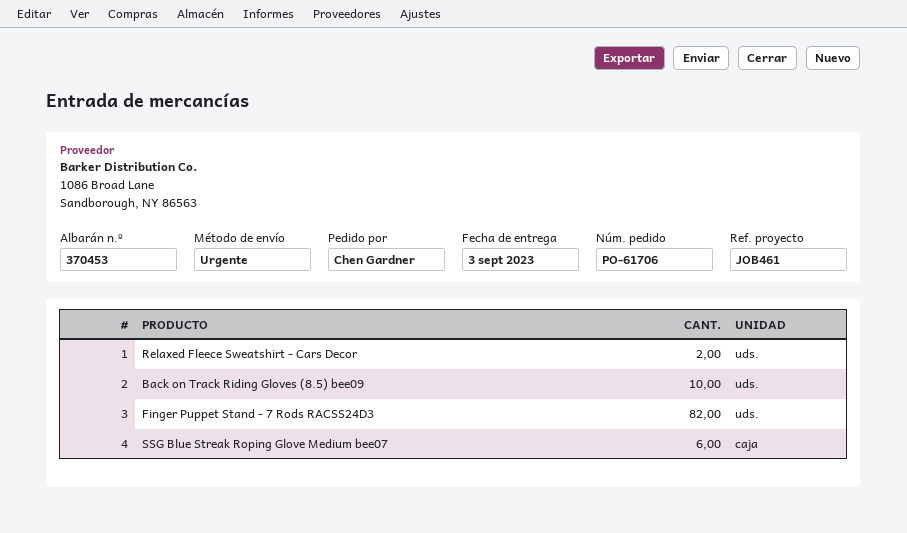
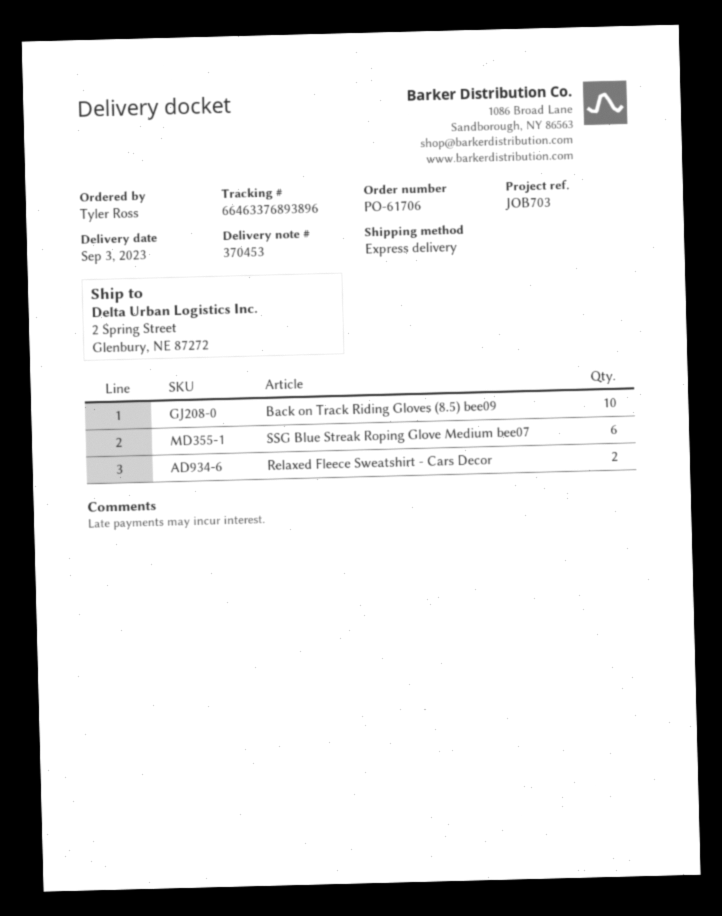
reference: JOB461 -> JOB703
ordered by: Chen Gardner -> Tyler Ross
Finger Puppet Stand - 7 Rods RACSS24D3: 82 -> none

